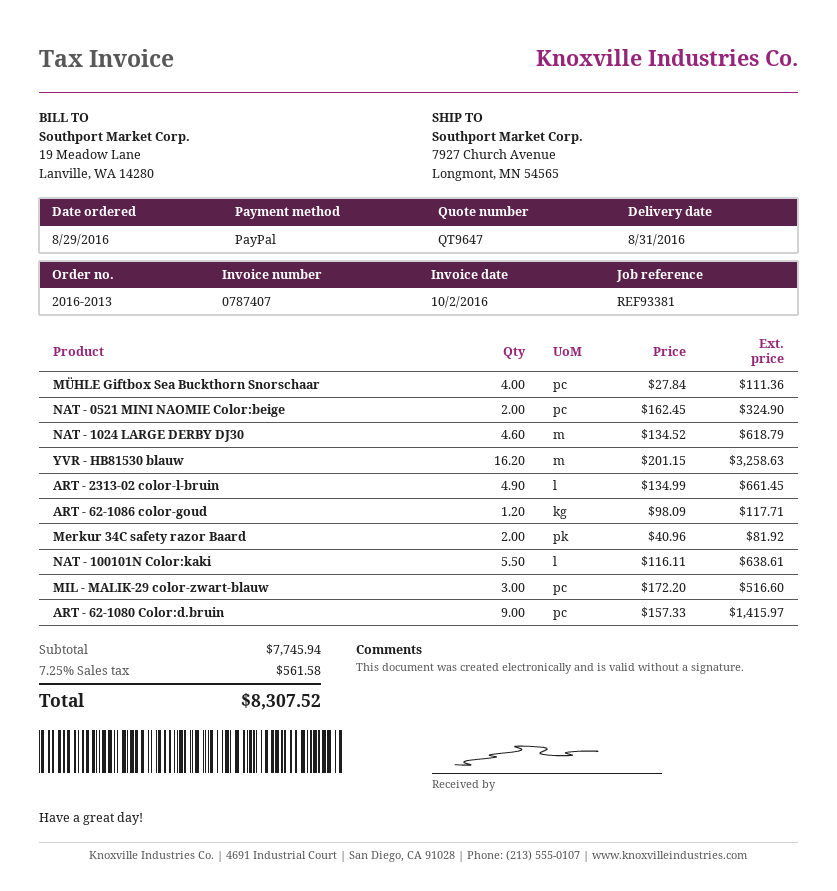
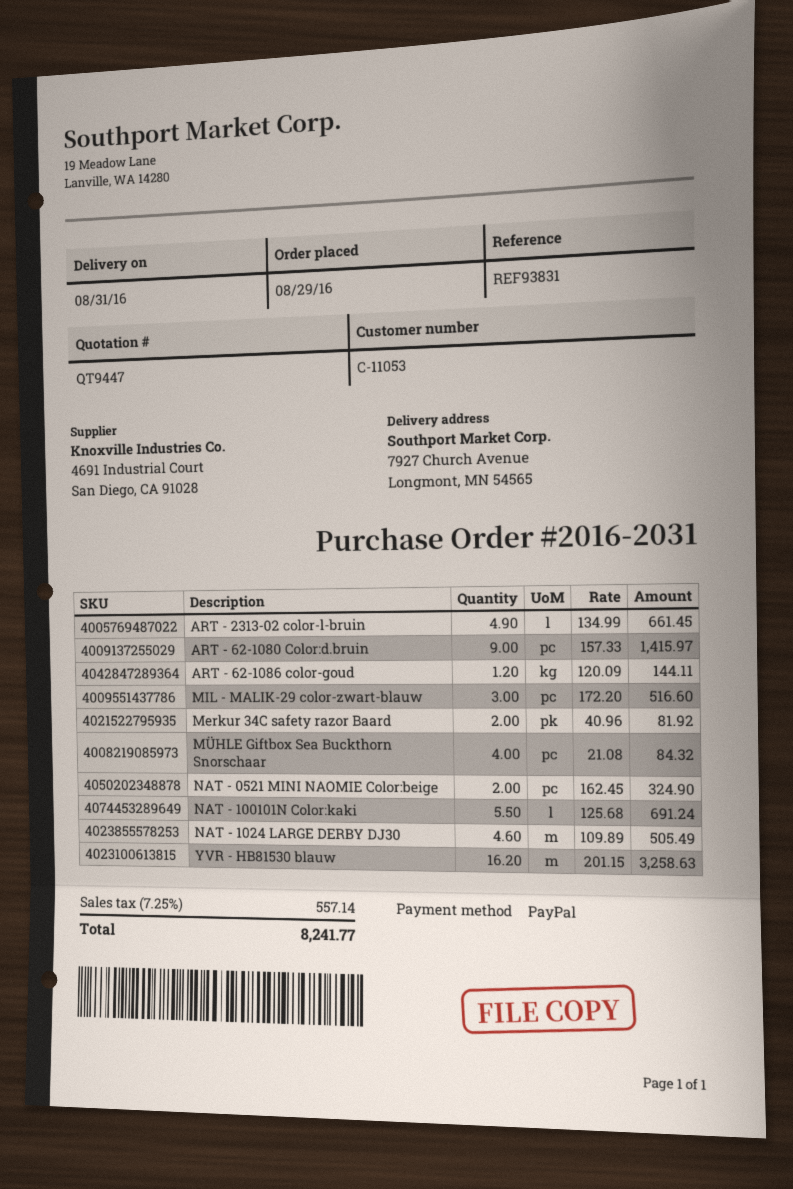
quote number: QT9647 -> QT9447
order number: 2016-2013 -> 2016-2031
reference: REF93381 -> REF93831
MÜHLE Giftbox Sea Buckthorn Snorschaar: 4 x 27.84 = 111.36 -> 4 x 21.08 = 84.32
NAT - 1024 LARGE DERBY DJ30: 4.6 x 134.52 = 618.79 -> 4.6 x 109.89 = 505.49
ART - 62-1086 color-goud: 1.2 x 98.09 = 117.71 -> 1.2 x 120.09 = 144.11
NAT - 100101N Color:kaki: 5.5 x 116.11 = 638.61 -> 5.5 x 125.68 = 691.24
tax: 7.25% = 561.58 -> 7.25% = 557.14
total: 8307.52 -> 8241.77

